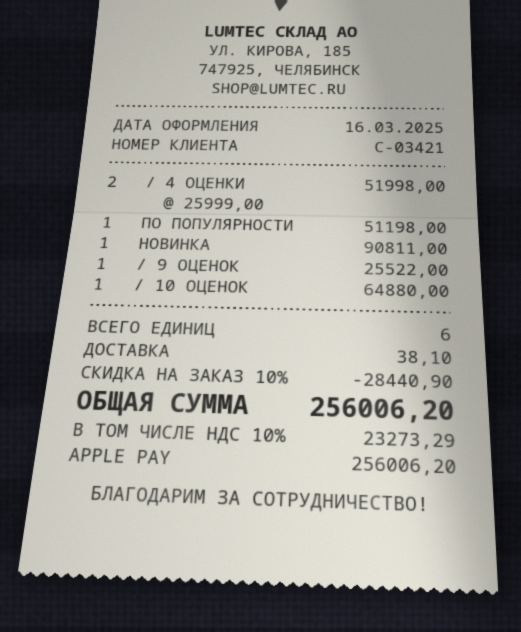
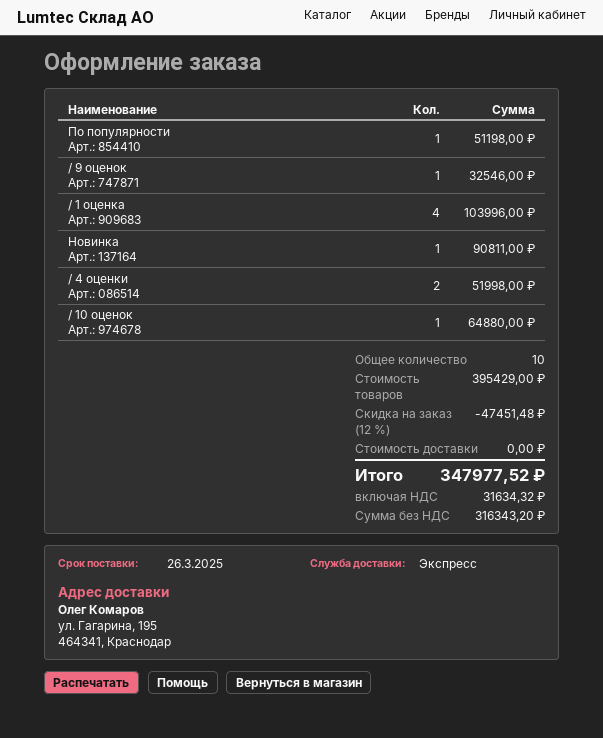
/ 9 ОЦЕНОК: 1 for 25522.00 -> 1 for 32546.00
/ 1 оценка: none -> 4 for 103996.00
total quantity: 6 -> 10
discount: 10% = 28440.90 -> 12% = 47451.48
shipping: 38.10 -> 0.00
tax: 23273.29 -> 31634.32
total: 256006.20 -> 347977.52

